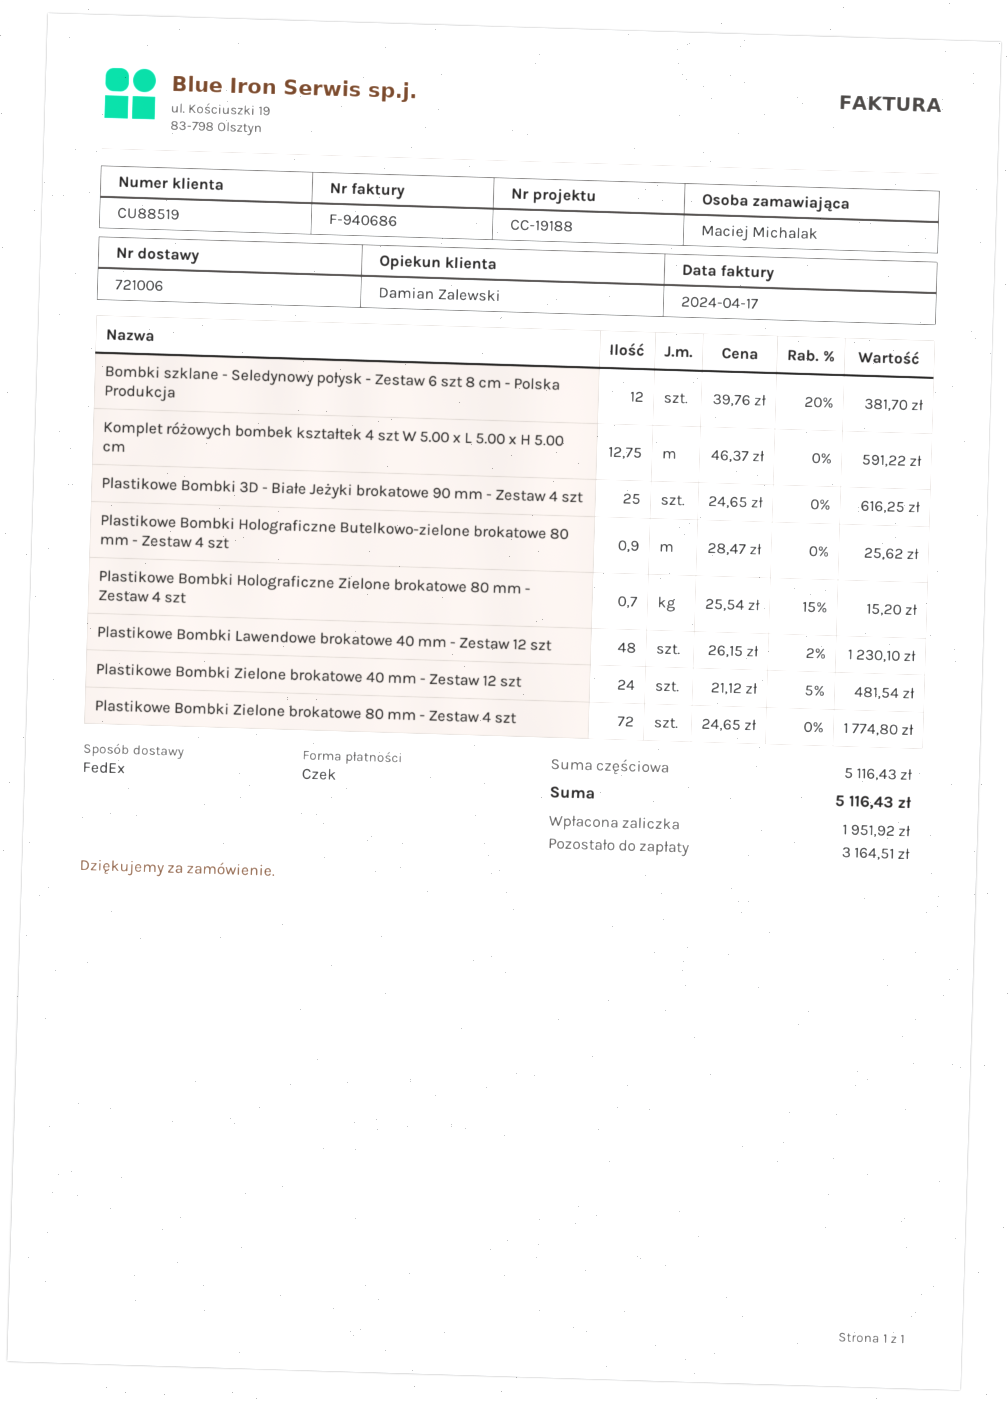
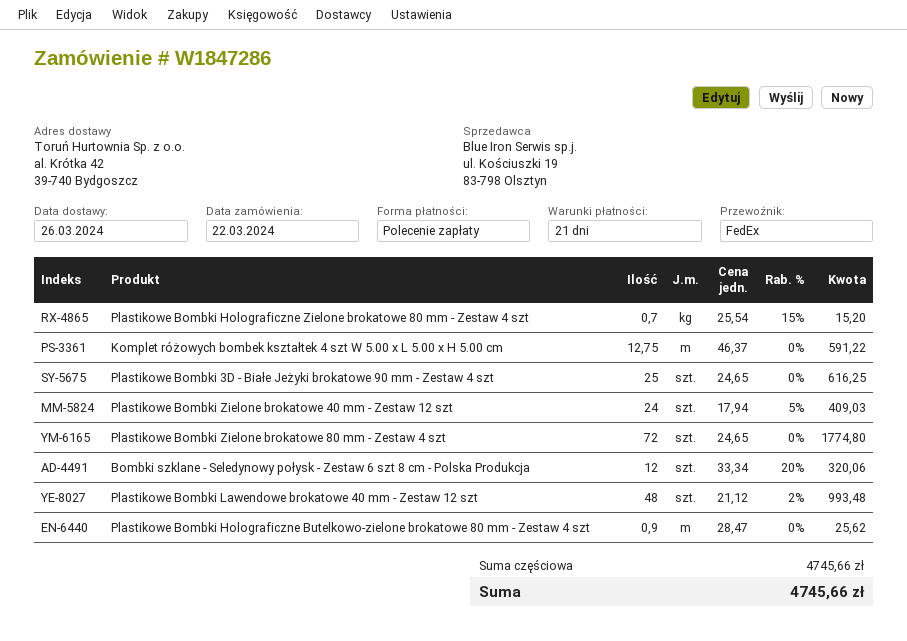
payment method: cheque -> direct debit
Bombki szklane - Seledynowy połysk - Zestaw 6 szt 8 cm - Polska Produkcja: 12 x 39.76 - 20% = 381.70 -> 12 x 33.34 - 20% = 320.06
Plastikowe Bombki Lawendowe brokatowe 40 mm - Zestaw 12 szt: 48 x 26.15 - 2% = 1230.10 -> 48 x 21.12 - 2% = 993.48
Plastikowe Bombki Zielone brokatowe 40 mm - Zestaw 12 szt: 24 x 21.12 - 5% = 481.54 -> 24 x 17.94 - 5% = 409.03
subtotal: 5116.43 -> 4745.66
total: 5116.43 -> 4745.66

